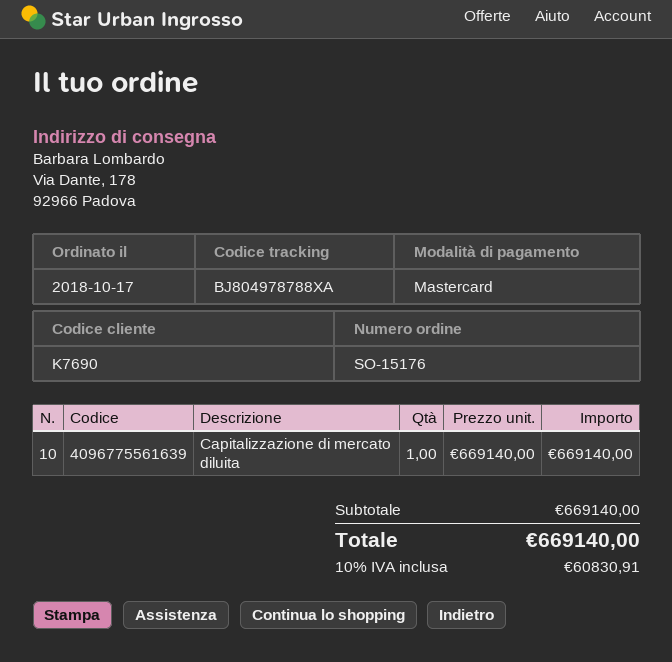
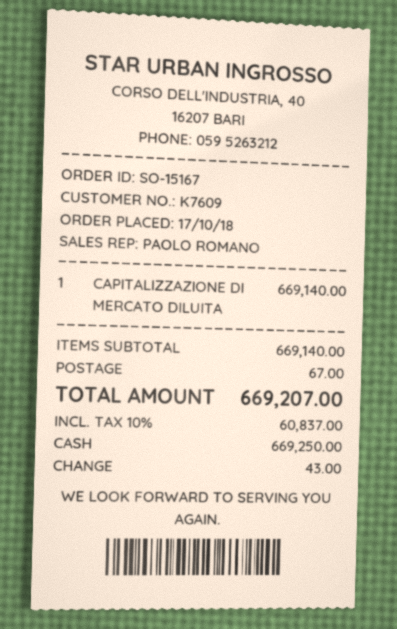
order number: SO-15176 -> SO-15167
customer number: K7690 -> K7609
payment method: Mastercard -> cash
shipping: none -> 67.00
tax: 10% = 60830.91 -> 10% = 60837.00
total: 669140.00 -> 669207.00

